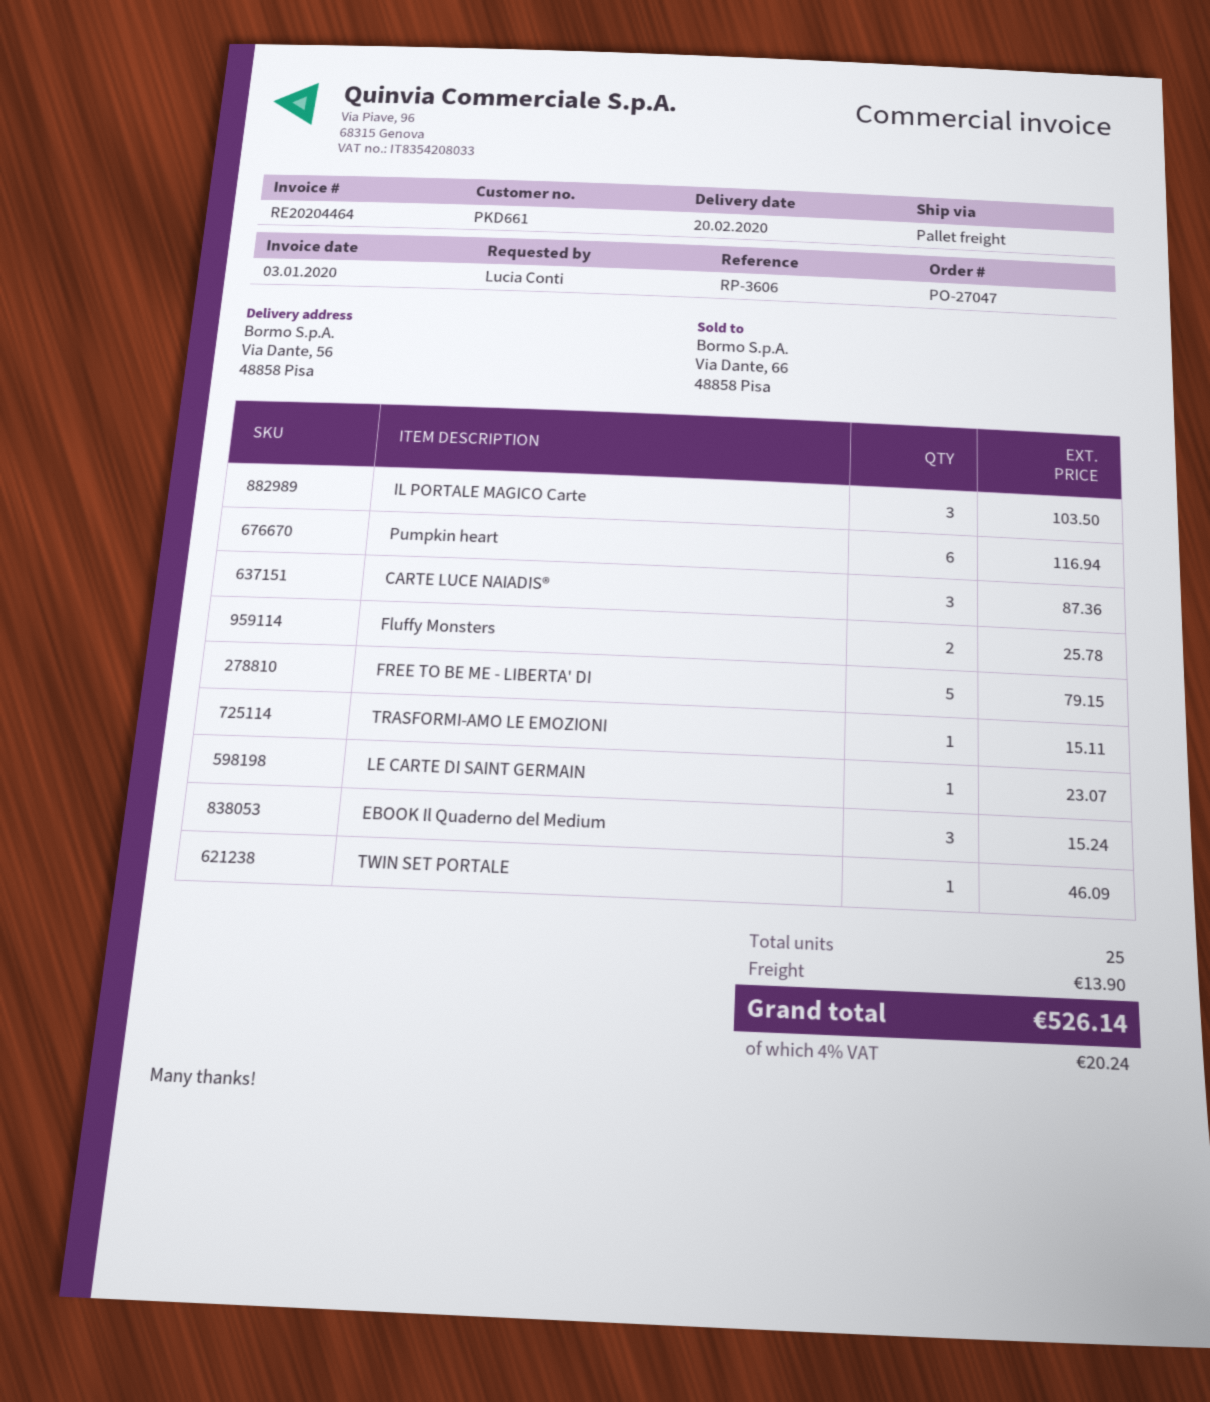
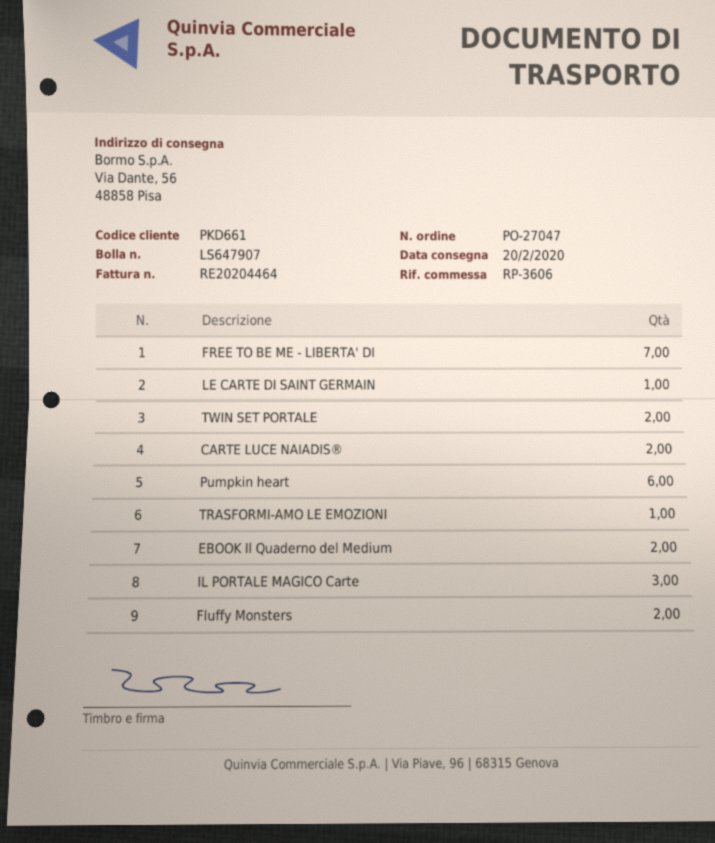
CARTE LUCE NAIADIS®: 3 -> 2
FREE TO BE ME - LIBERTA' DI: 5 -> 7
EBOOK Il Quaderno del Medium: 3 -> 2
TWIN SET PORTALE: 1 -> 2

